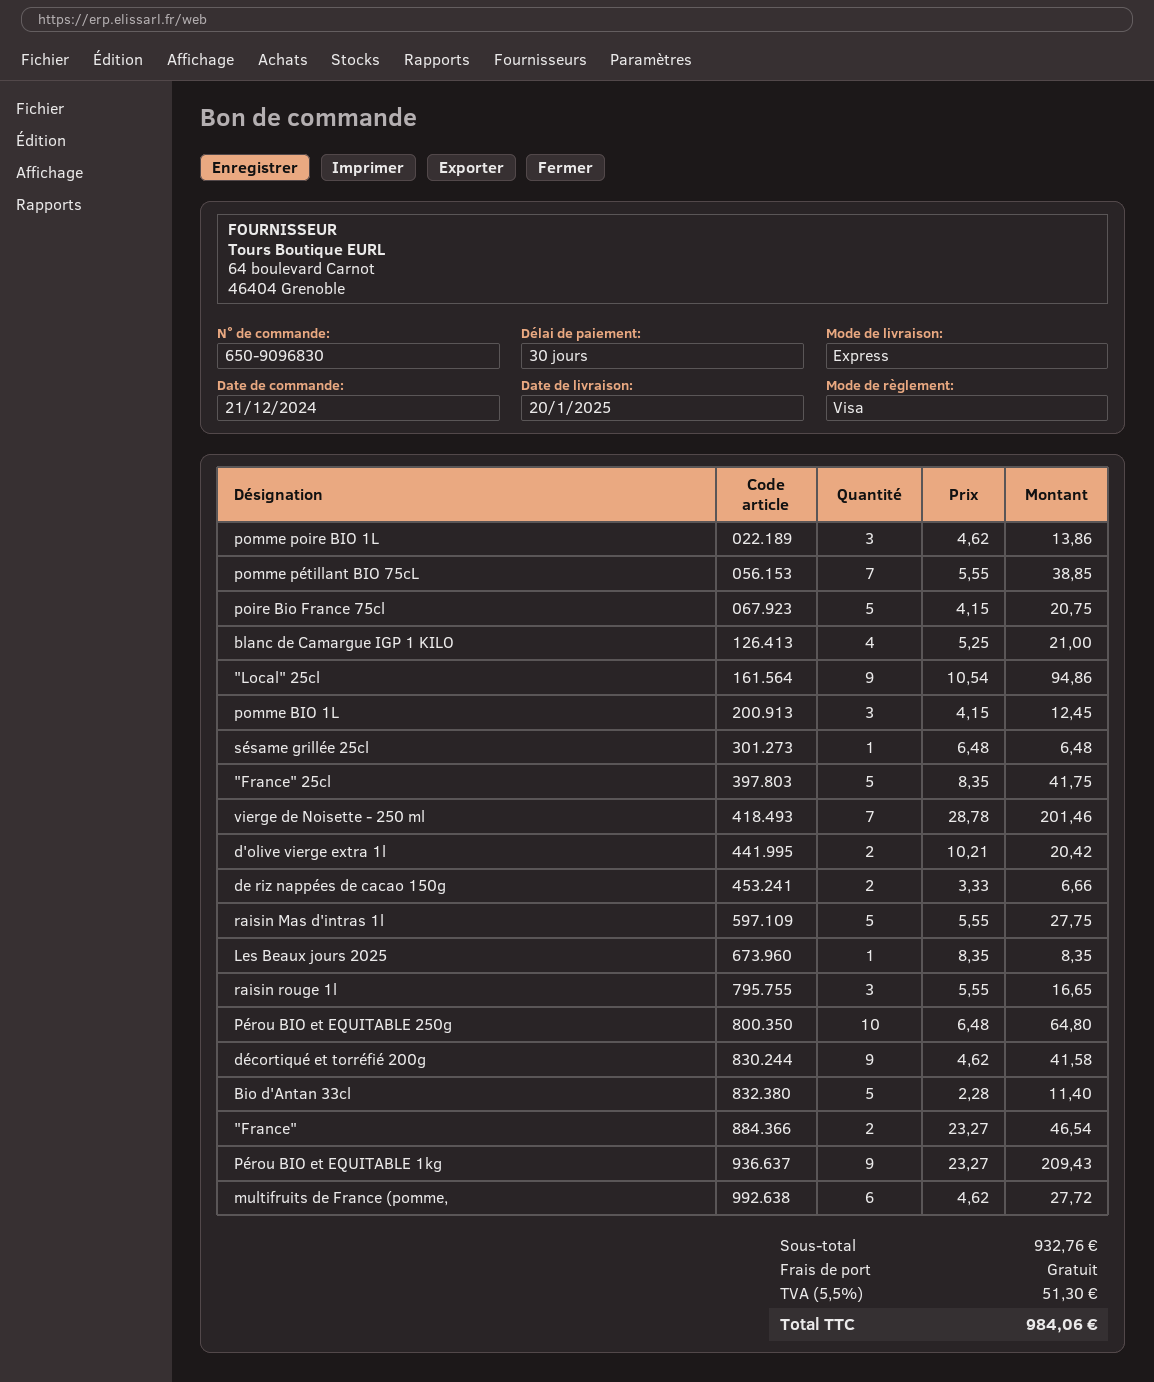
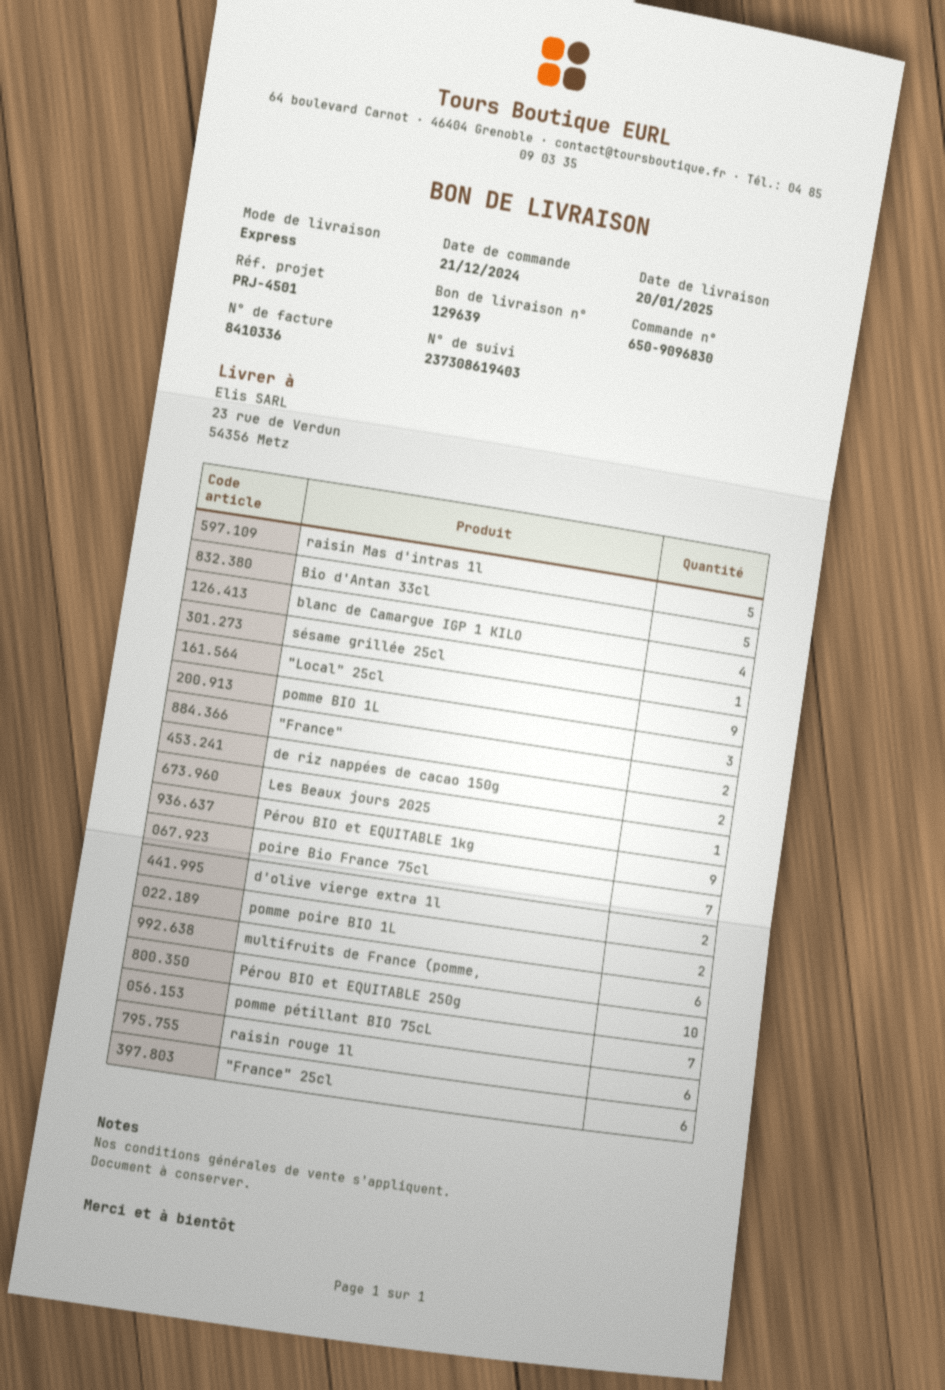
pomme poire BIO 1L: 3 -> 2
poire Bio France 75cl: 5 -> 7
"France" 25cl: 5 -> 6
vierge de Noisette - 250 ml: 7 -> none
raisin rouge 1l: 3 -> 6
décortiqué et torréfié 200g: 9 -> none

